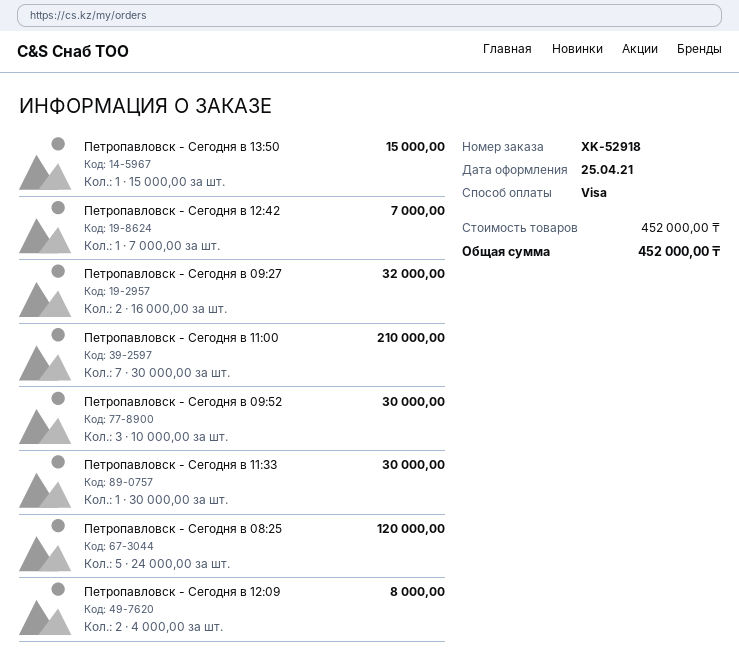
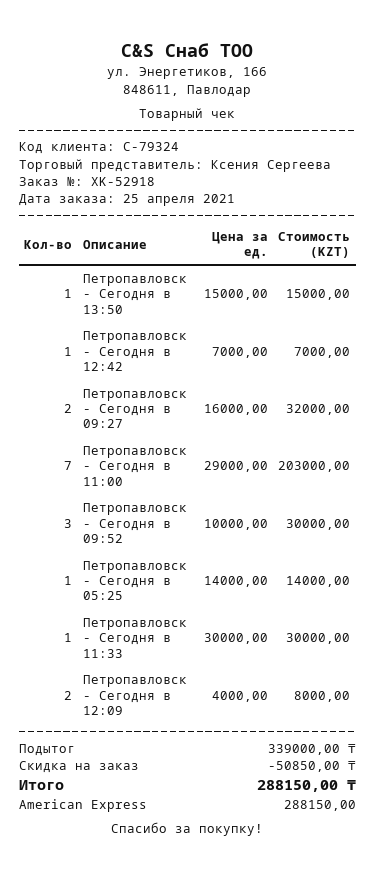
payment method: Visa -> American Express
Петропавловск - Сегодня в 11:00: 7 x 30000.00 = 210000.00 -> 7 x 29000.00 = 203000.00
Петропавловск - Сегодня в 08:25: 5 x 24000.00 = 120000.00 -> none
Петропавловск - Сегодня в 05:25: none -> 1 x 14000.00 = 14000.00
subtotal: 452000.00 -> 339000.00
discount: none -> 50850.00
total: 452000.00 -> 288150.00

